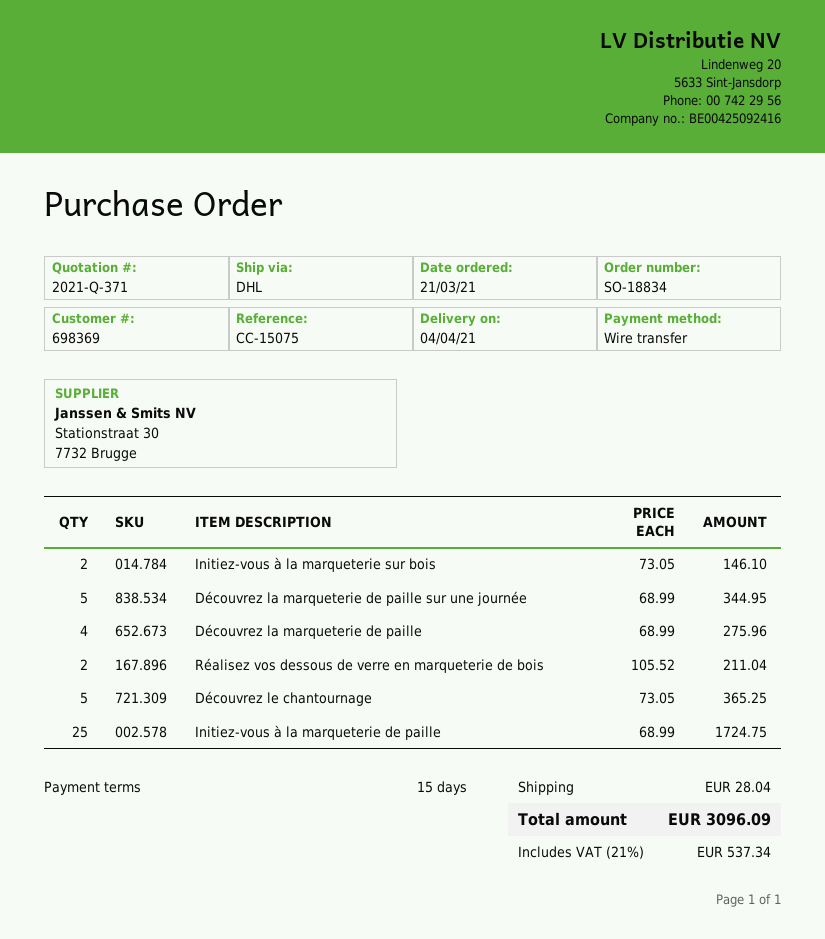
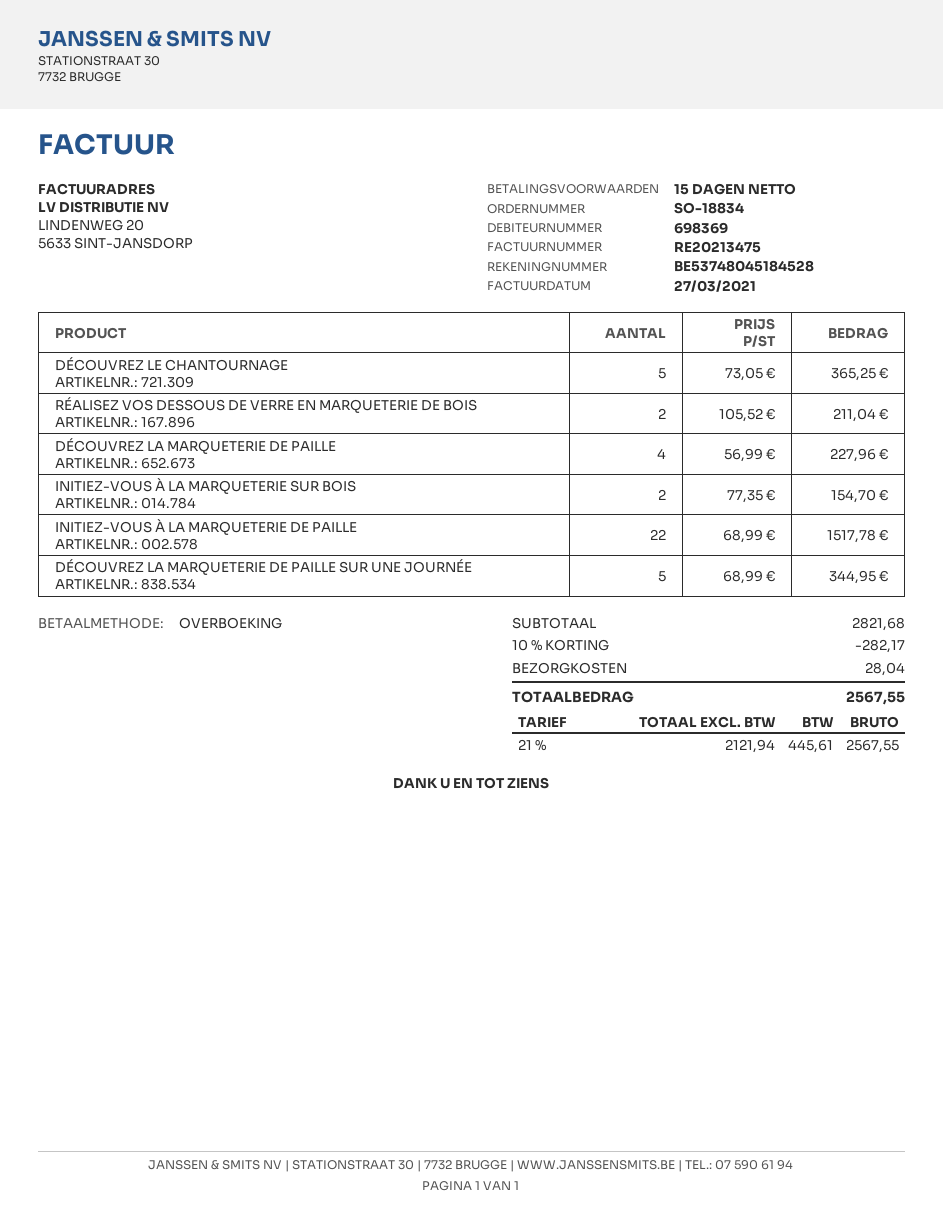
Initiez-vous à la marqueterie sur bois: 2 x 73.05 = 146.10 -> 2 x 77.35 = 154.70
Découvrez la marqueterie de paille: 4 x 68.99 = 275.96 -> 4 x 56.99 = 227.96
Initiez-vous à la marqueterie de paille: 25 x 68.99 = 1724.75 -> 22 x 68.99 = 1517.78
discount: none -> 10% = 282.17
tax: 21% = 537.34 -> 21% = 445.61
total: 3096.09 -> 2567.55

